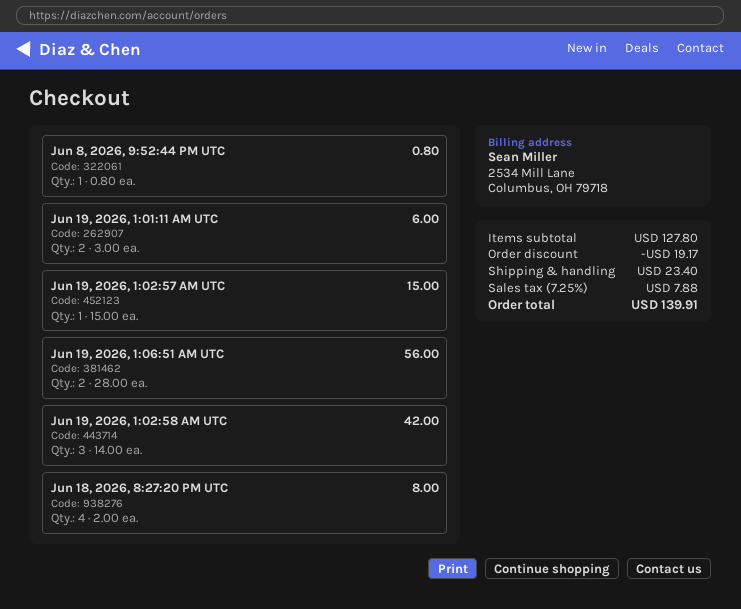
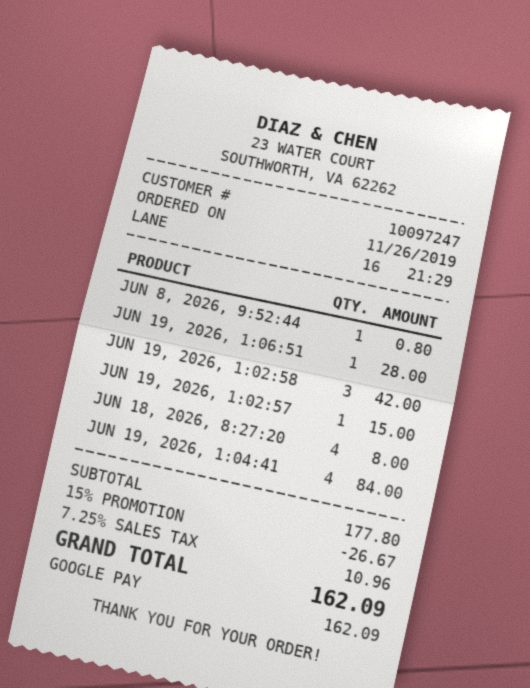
Jun 19, 2026, 1:01:11 AM UTC: 2 for 6.00 -> none
Jun 19, 2026, 1:06:51 AM UTC: 2 for 56.00 -> 1 for 28.00
JUN 19, 2026, 1:04:41: none -> 4 for 84.00
subtotal: 127.80 -> 177.80
discount: 19.17 -> 26.67
shipping: 23.40 -> none
tax: 7.25% = 7.88 -> 7.25% = 10.96
total: 139.91 -> 162.09

